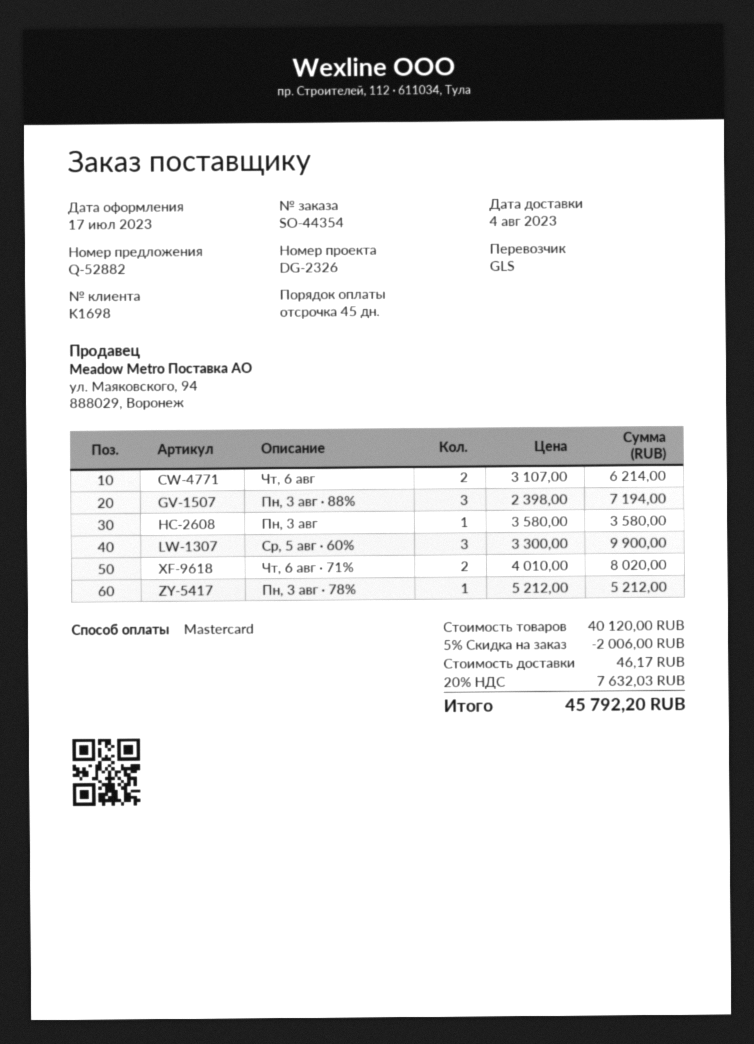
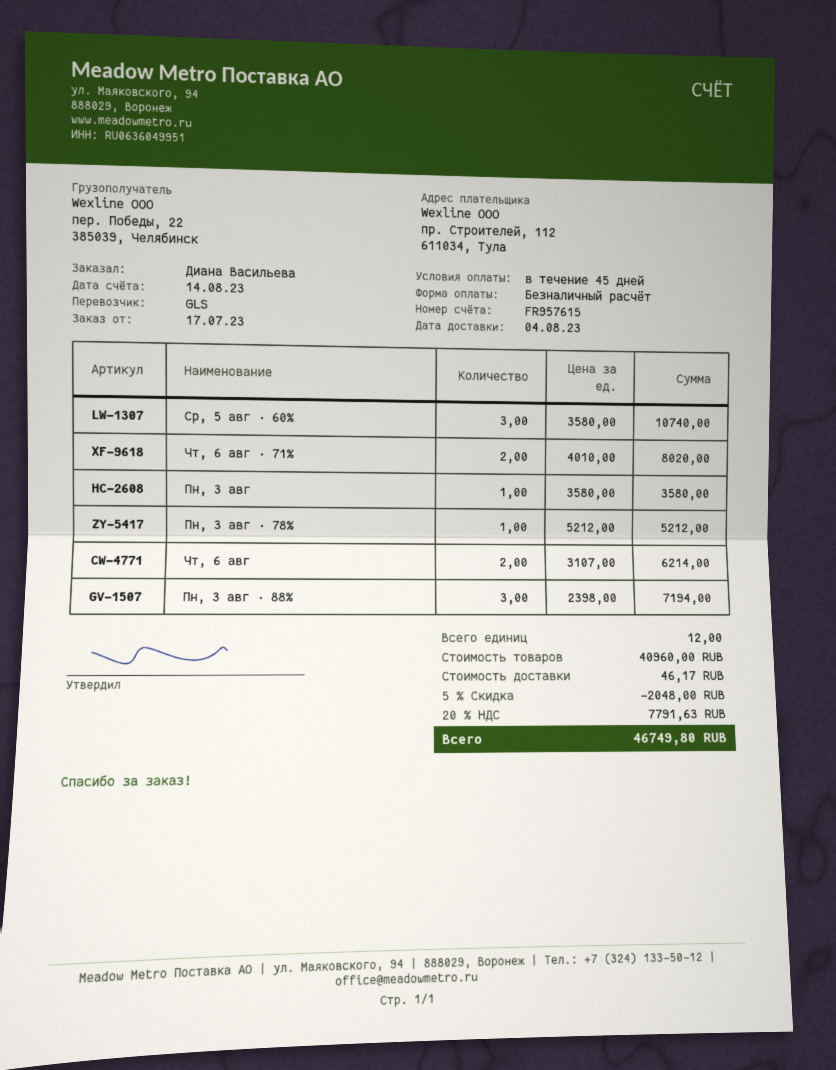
payment method: Mastercard -> bank transfer
Ср, 5 авг · 60%: 3 x 3300.00 = 9900.00 -> 3 x 3580.00 = 10740.00
subtotal: 40120.00 -> 40960.00
discount: 5% = 2006.00 -> 5% = 2048.00
tax: 20% = 7632.03 -> 20% = 7791.63
total: 45792.20 -> 46749.80

